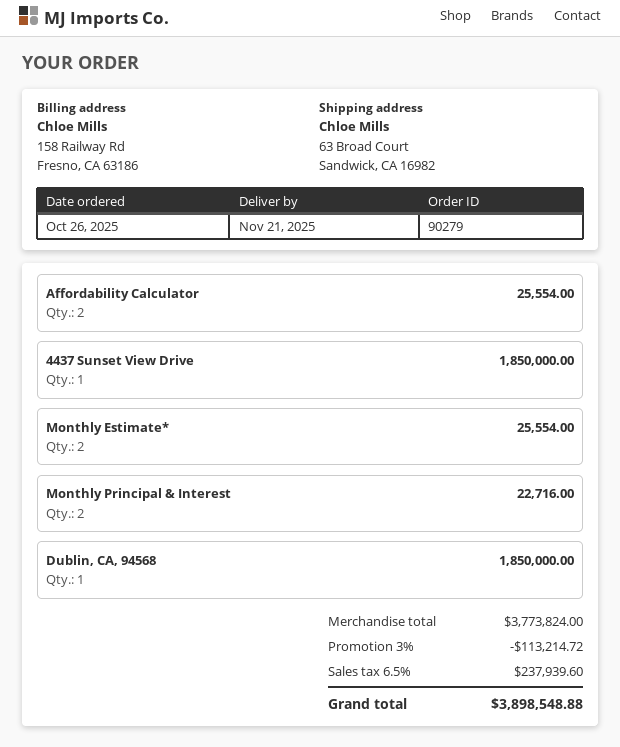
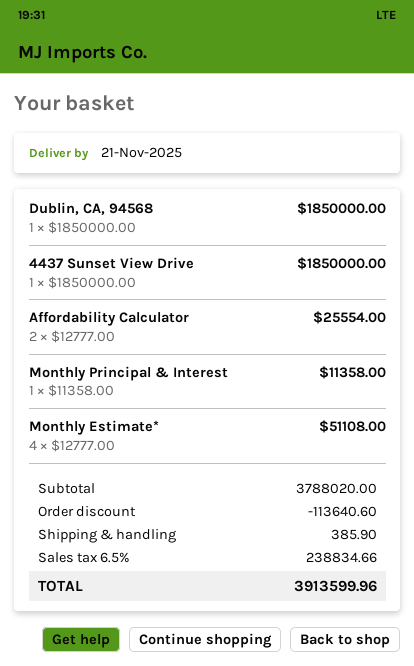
Monthly Estimate*: 2 for 25554.00 -> 4 for 51108.00
Monthly Principal & Interest: 2 for 22716.00 -> 1 for 11358.00
subtotal: 3773824.00 -> 3788020.00
discount: 113214.72 -> 113640.60
shipping: none -> 385.90
tax: 6.5% = 237939.60 -> 6.5% = 238834.66
total: 3898548.88 -> 3913599.96

